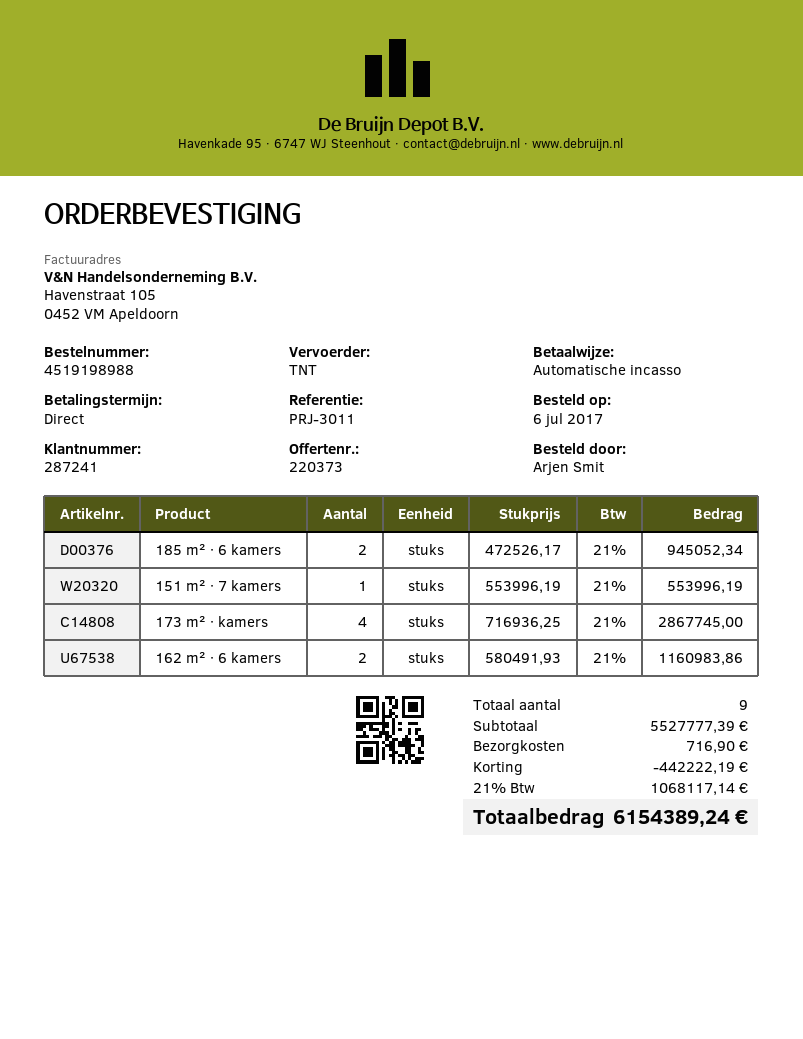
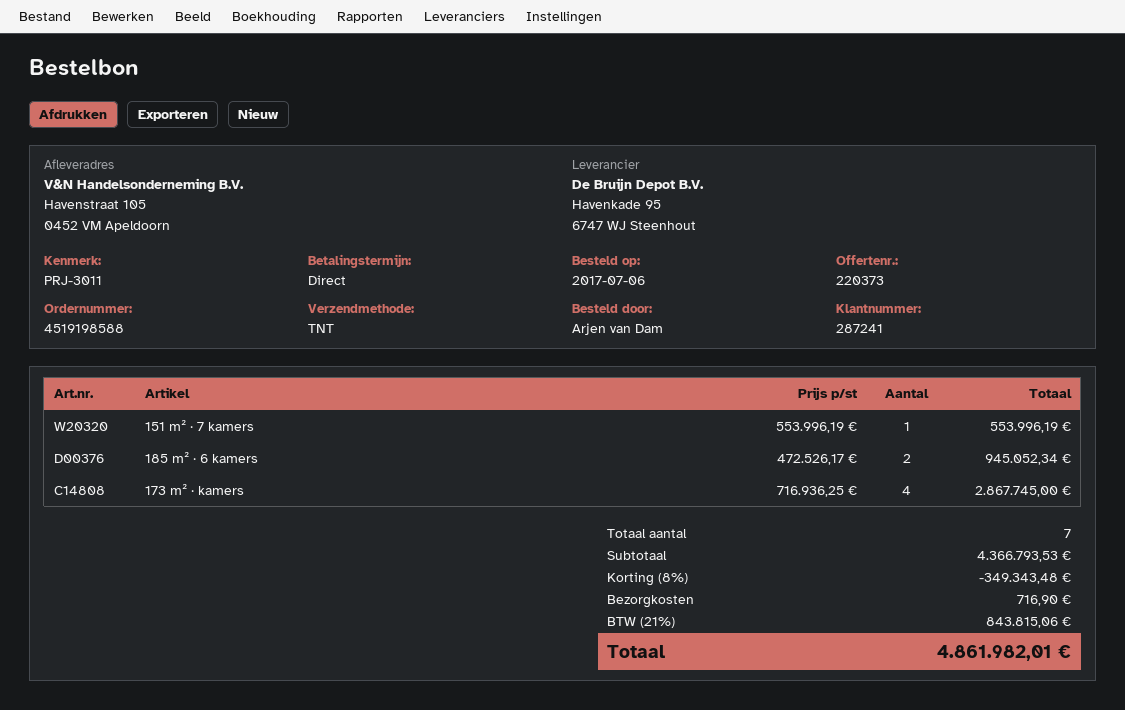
order number: 4519198988 -> 4519198588
ordered by: Arjen Smit -> Arjen van Dam
162 m² · 6 kamers: 2 x 580491.93 = 1160983.86 -> none
total quantity: 9 -> 7
subtotal: 5527777.39 -> 4366793.53
discount: 442222.19 -> 349343.48
tax: 21% = 1068117.14 -> 21% = 843815.06
total: 6154389.24 -> 4861982.01

